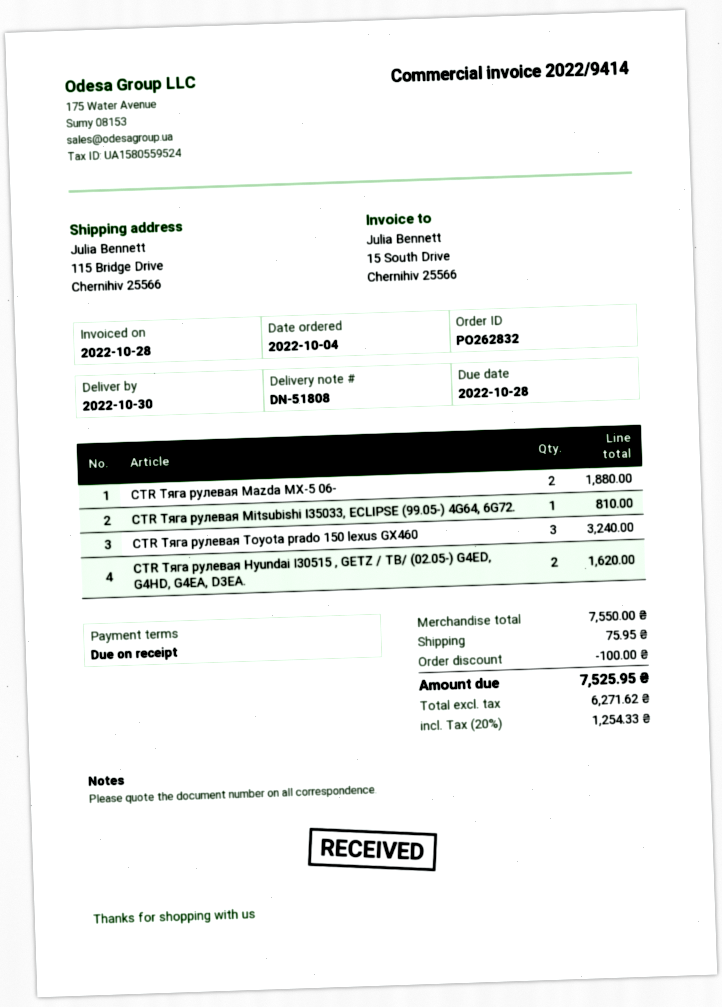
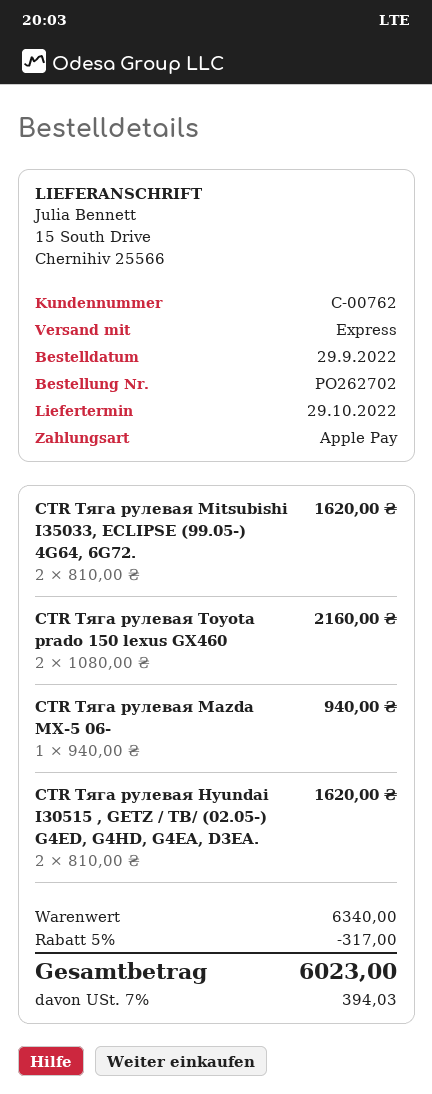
order number: PO262832 -> PO262702
order date: 2022-10-04 -> 2022-09-29
delivery date: 2022-10-30 -> 2022-10-29
ship to: 115 Bridge Drive, Chernihiv 25566 -> 15 South Drive, Chernihiv 25566
CTR Тяга рулевая Mazda MX-5 06-: 2 for 1880.00 -> 1 for 940.00
CTR Тяга рулевая Mitsubishi I35033, ECLIPSE (99.05-) 4G64, 6G72.: 1 for 810.00 -> 2 for 1620.00
CTR Тяга рулевая Toyota prado 150 lexus GX460: 3 for 3240.00 -> 2 for 2160.00
subtotal: 7550.00 -> 6340.00
discount: 100.00 -> 317.00
shipping: 75.95 -> none
tax: 20% = 1254.33 -> 7% = 394.03
total: 7525.95 -> 6023.00

